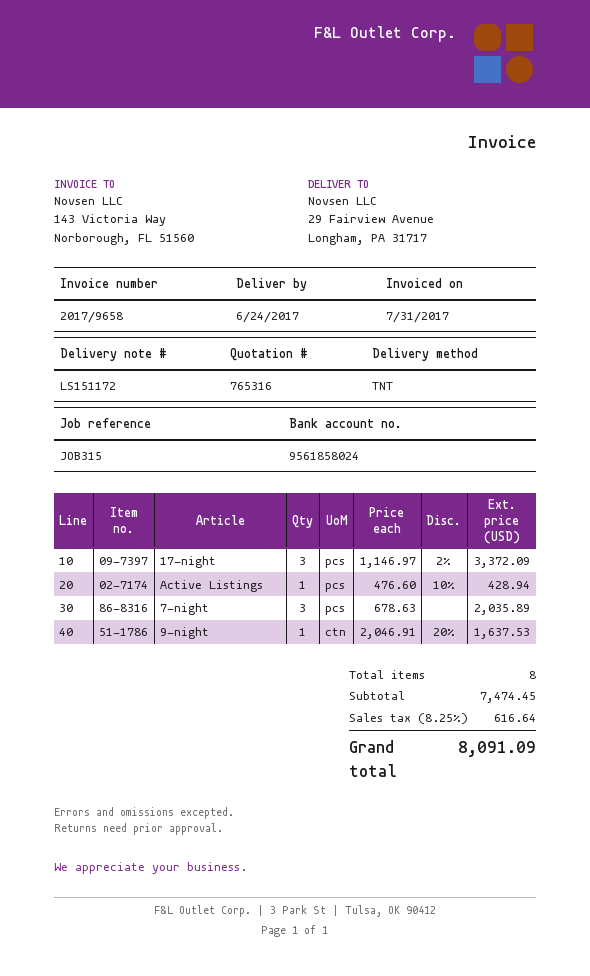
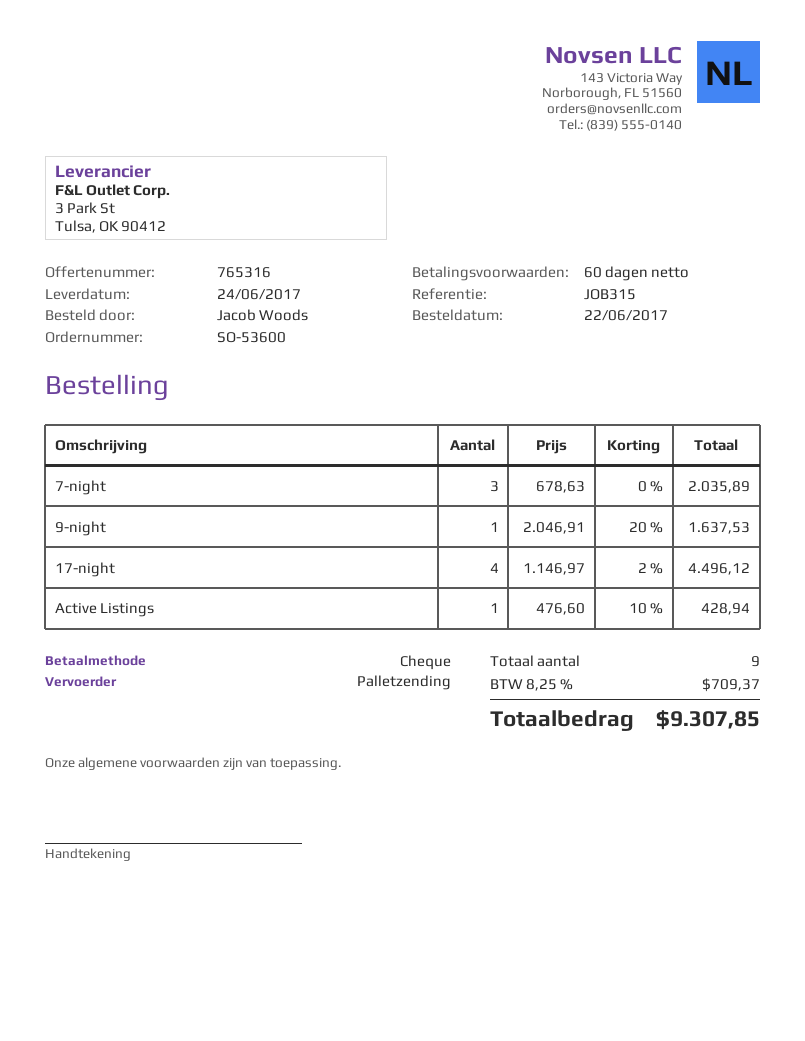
shipping method: TNT -> pallet freight
17-night: 3 x 1146.97 - 2% = 3372.09 -> 4 x 1146.97 - 2% = 4496.12
total quantity: 8 -> 9
tax: 8.25% = 616.64 -> 8.25% = 709.37
total: 8091.09 -> 9307.85

